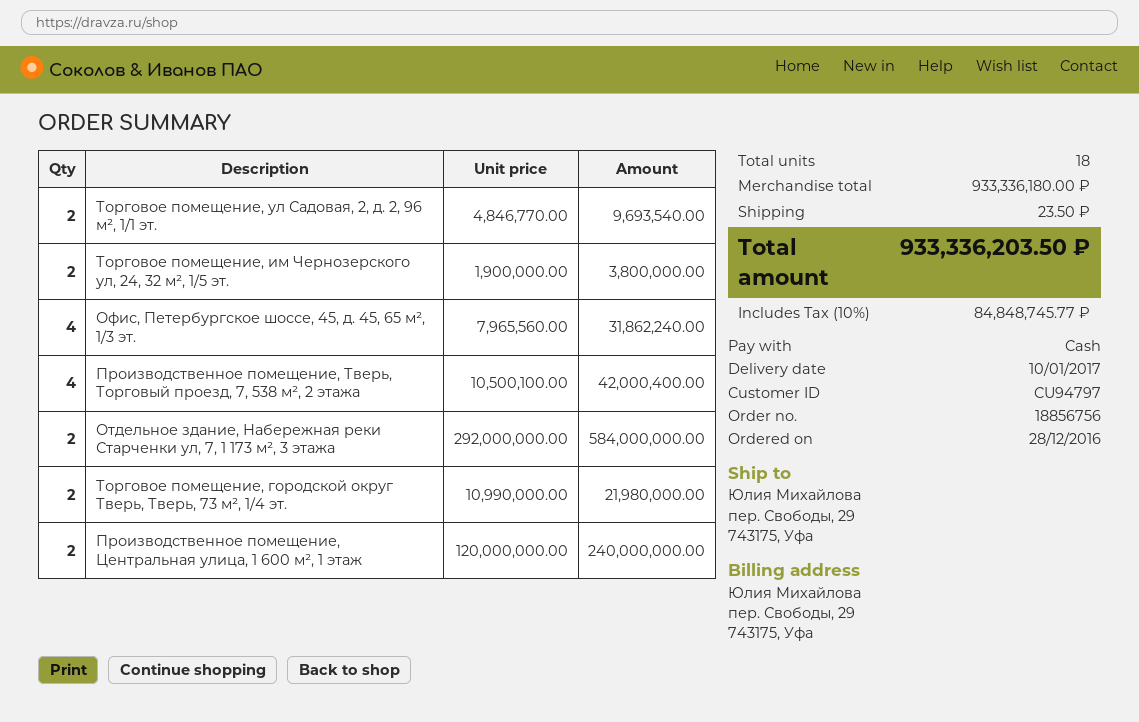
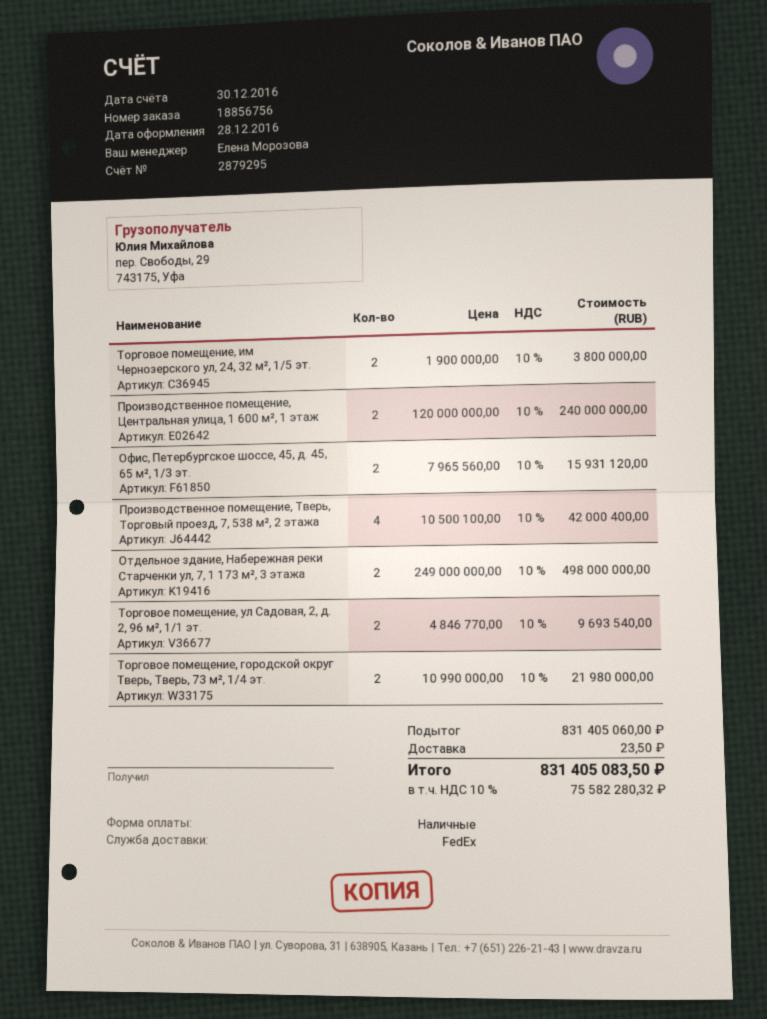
Офис, Петербургское шоссе, 45, д. 45, 65 м², 1/3 эт.: 4 x 7965560.00 = 31862240.00 -> 2 x 7965560.00 = 15931120.00
Отдельное здание, Набережная реки Старченки ул, 7, 1 173 м², 3 этажа: 2 x 292000000.00 = 584000000.00 -> 2 x 249000000.00 = 498000000.00
subtotal: 933336180.00 -> 831405060.00
tax: 10% = 84848745.77 -> 10% = 75582280.32
total: 933336203.50 -> 831405083.50

